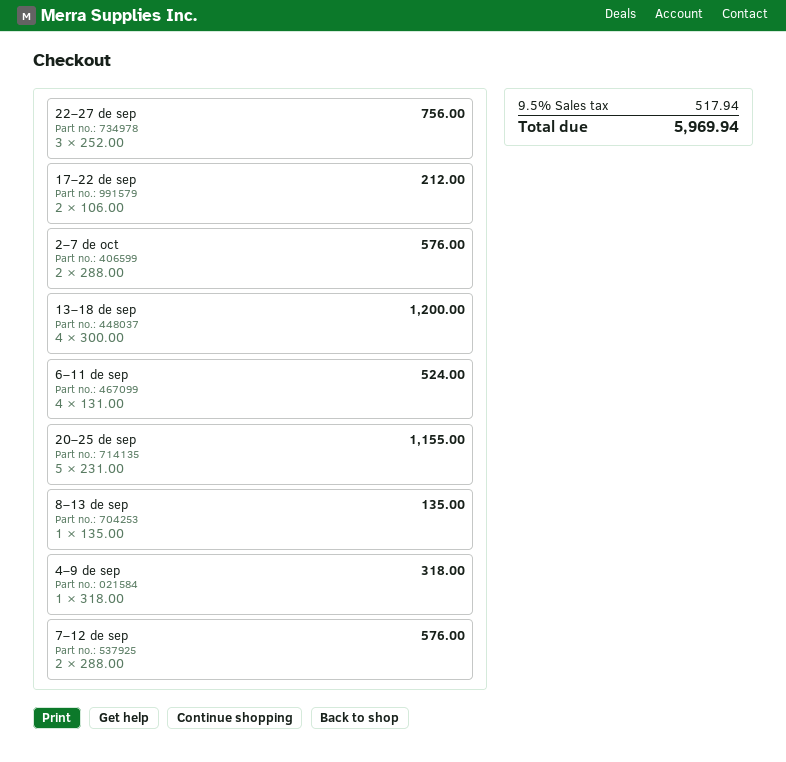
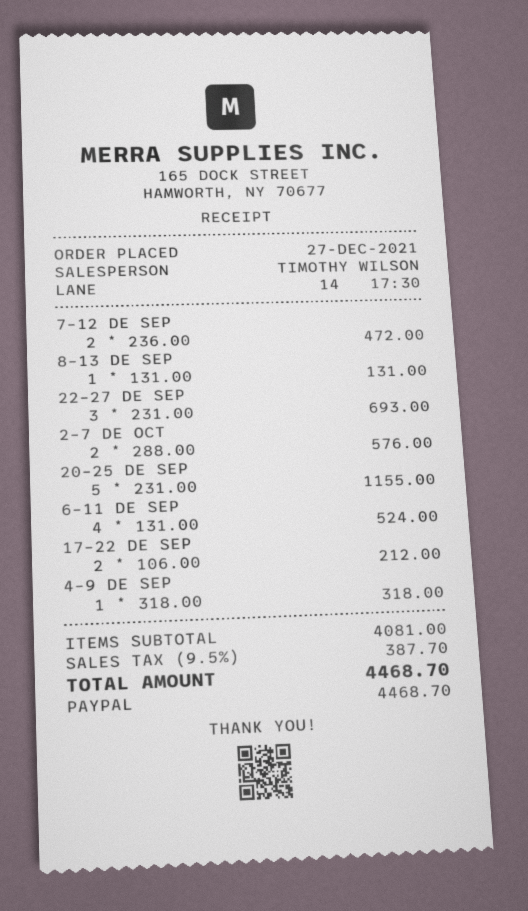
22–27 de sep: 3 x 252.00 = 756.00 -> 3 x 231.00 = 693.00
13–18 de sep: 4 x 300.00 = 1200.00 -> none
8–13 de sep: 1 x 135.00 = 135.00 -> 1 x 131.00 = 131.00
7–12 de sep: 2 x 288.00 = 576.00 -> 2 x 236.00 = 472.00
tax: 9.5% = 517.94 -> 9.5% = 387.70
total: 5969.94 -> 4468.70

